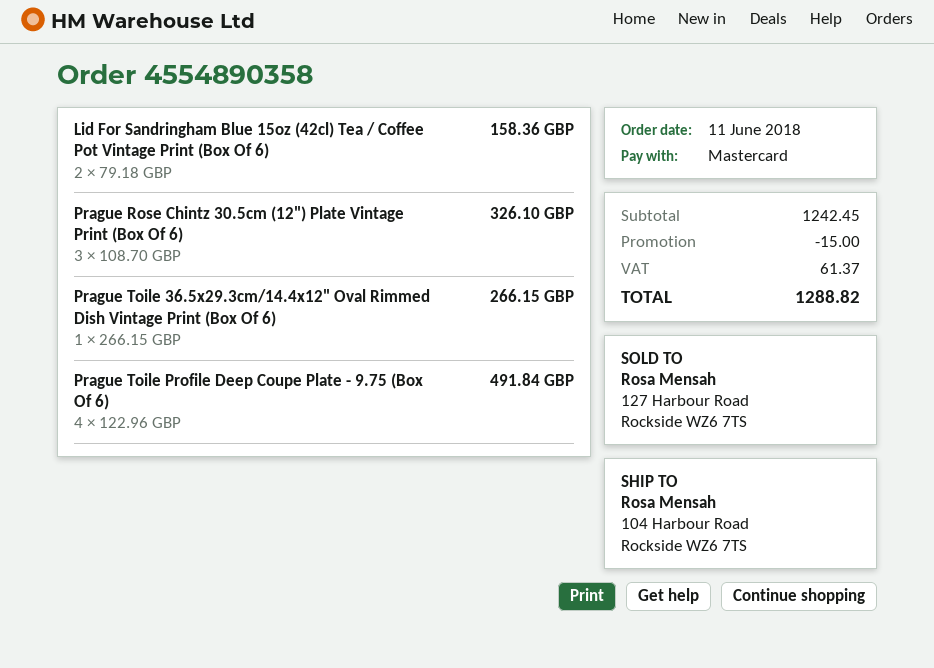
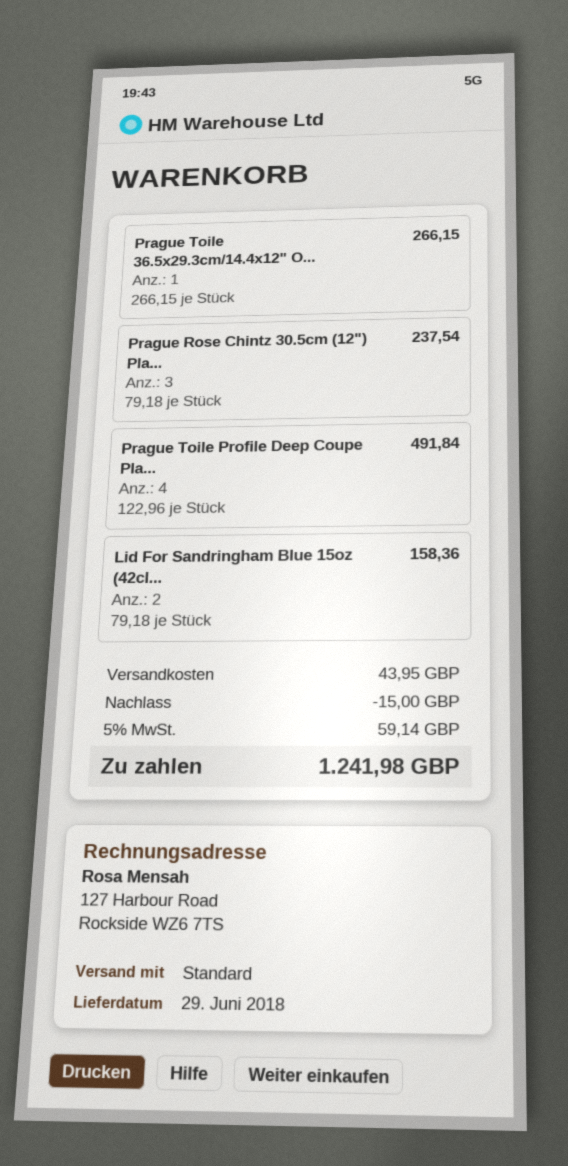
Prague Rose Chintz 30.5cm (12") Plate Vintage Print (Box Of 6): 3 x 108.70 = 326.10 -> 3 x 79.18 = 237.54
shipping: none -> 43.95
tax: 61.37 -> 59.14
total: 1288.82 -> 1241.98

